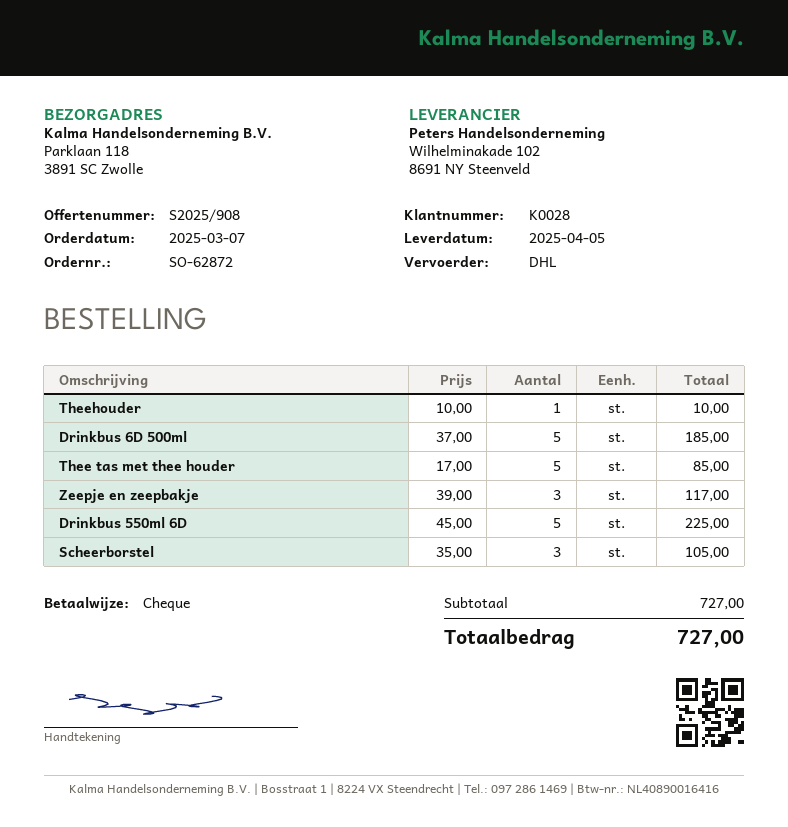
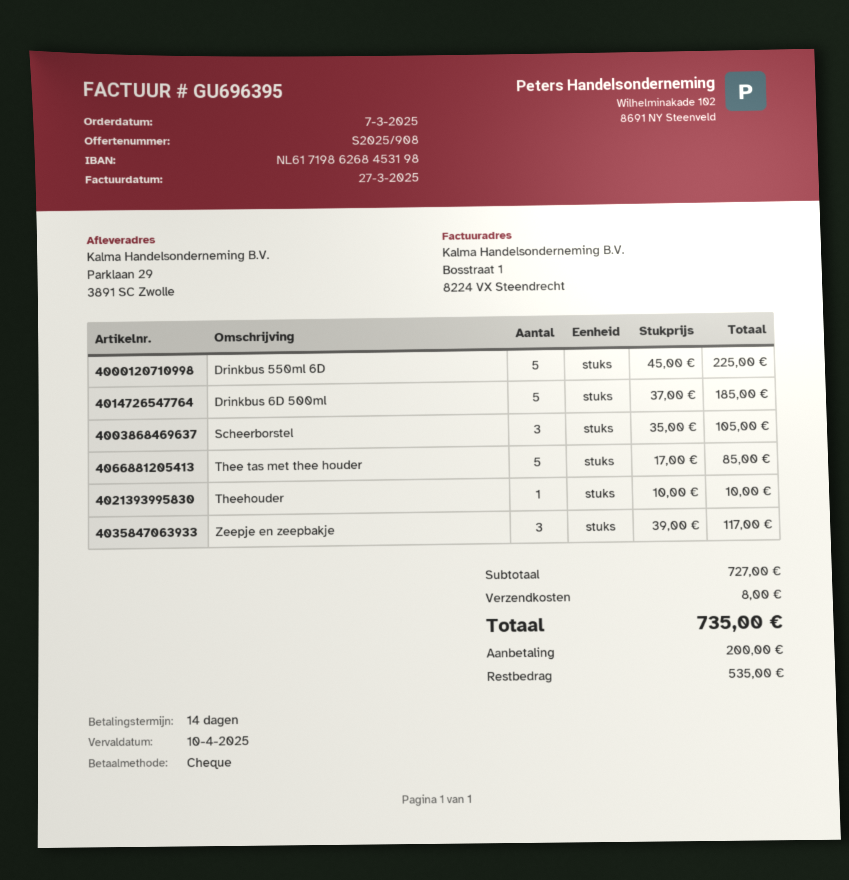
ship to: Parklaan 118, 3891 SC Zwolle -> Parklaan 29, 3891 SC Zwolle
shipping: none -> 8.00
total: 727.00 -> 735.00

